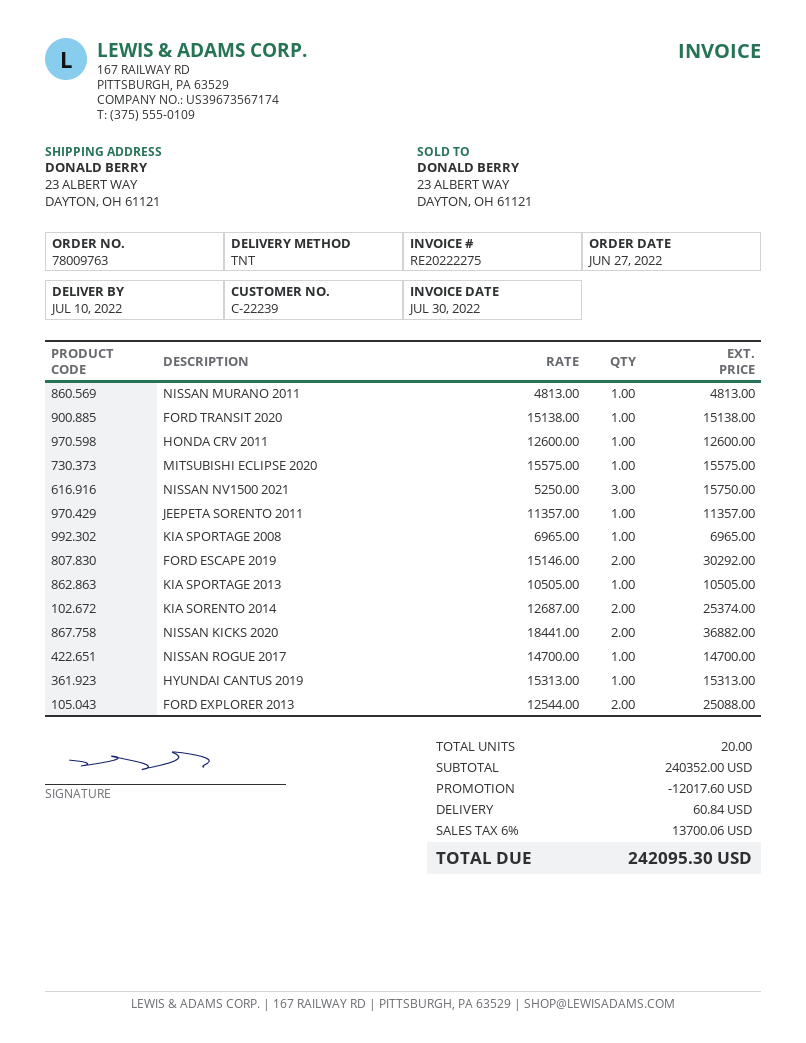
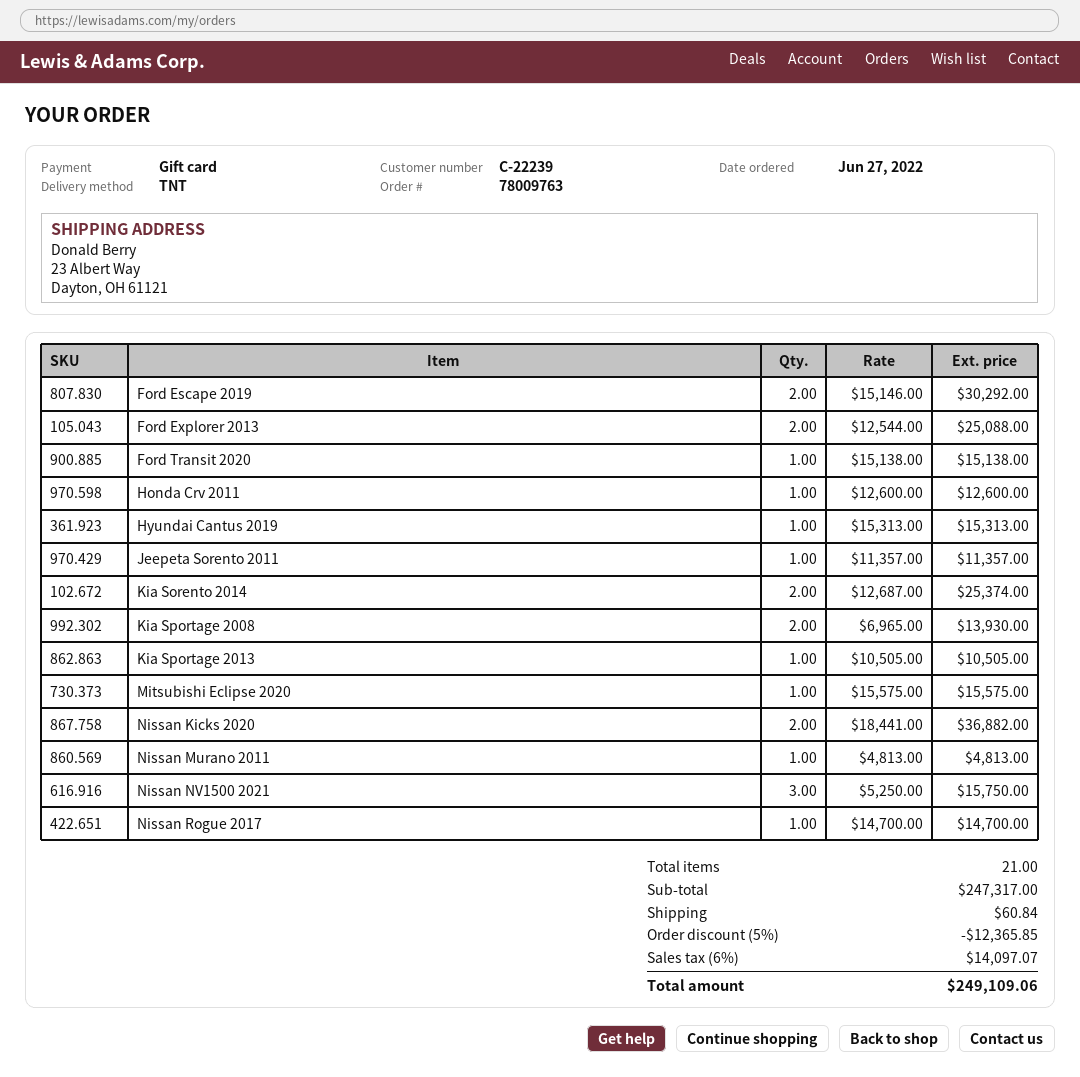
KIA SPORTAGE 2008: 1 x 6965.00 = 6965.00 -> 2 x 6965.00 = 13930.00
total quantity: 20 -> 21
subtotal: 240352.00 -> 247317.00
discount: 12017.60 -> 12365.85
tax: 6% = 13700.06 -> 6% = 14097.07
total: 242095.30 -> 249109.06

